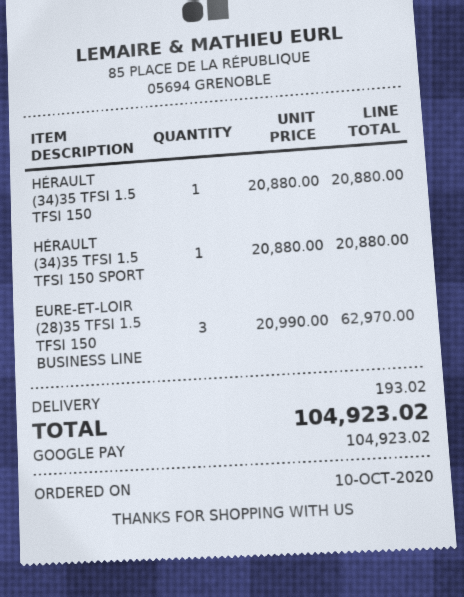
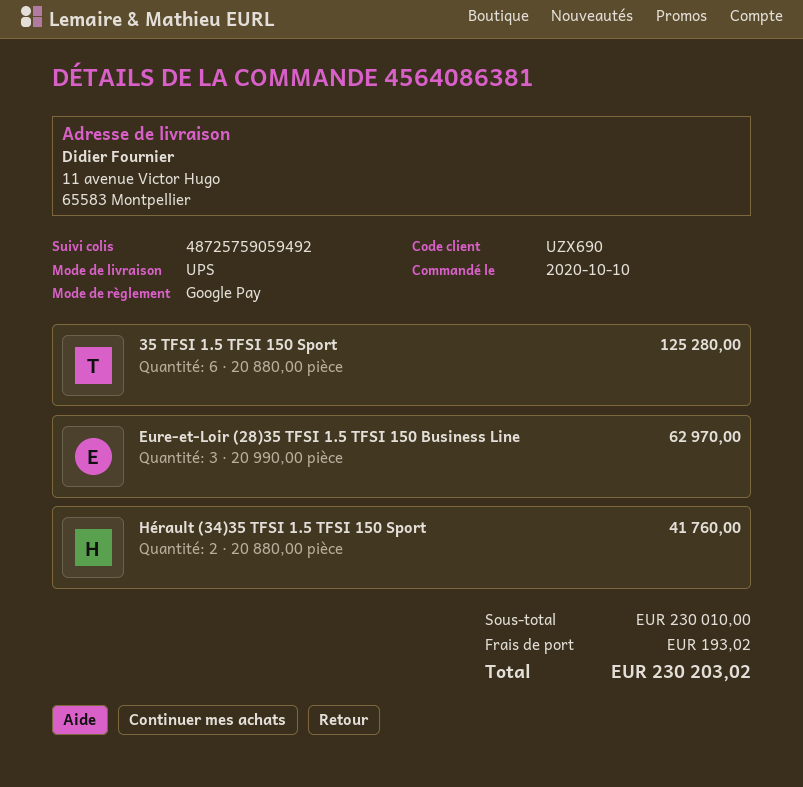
HÉRAULT (34)35 TFSI 1.5 TFSI 150: 1 x 20880.00 = 20880.00 -> none
HÉRAULT (34)35 TFSI 1.5 TFSI 150 SPORT: 1 x 20880.00 = 20880.00 -> 2 x 20880.00 = 41760.00
35 TFSI 1.5 TFSI 150 Sport: none -> 6 x 20880.00 = 125280.00
total: 104923.02 -> 230203.02

